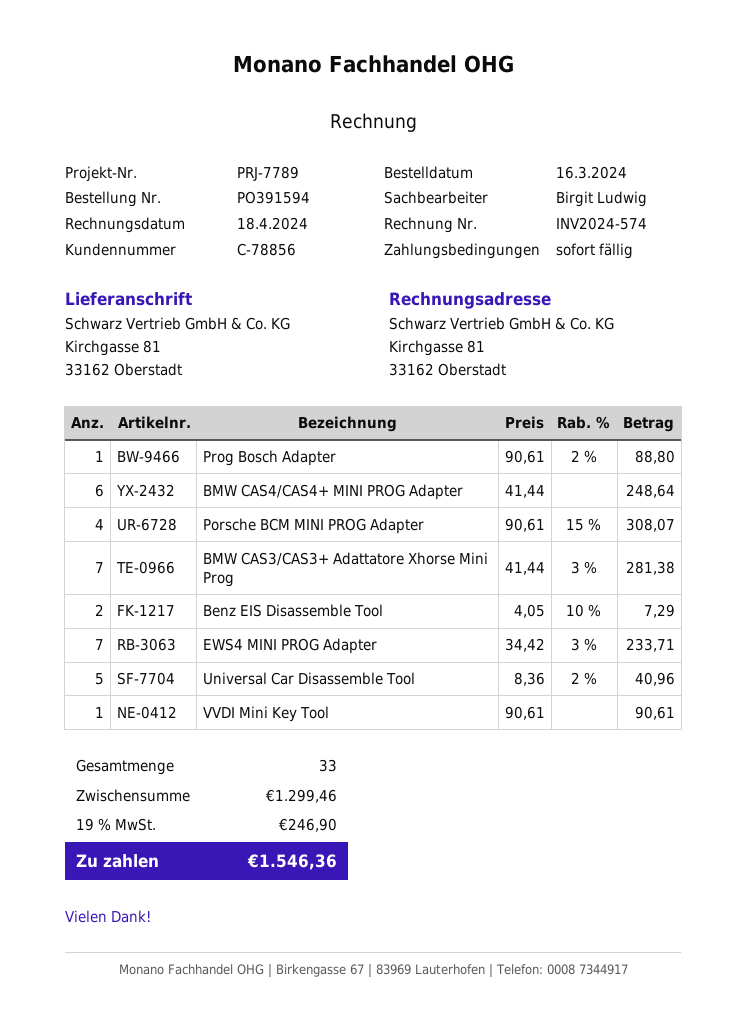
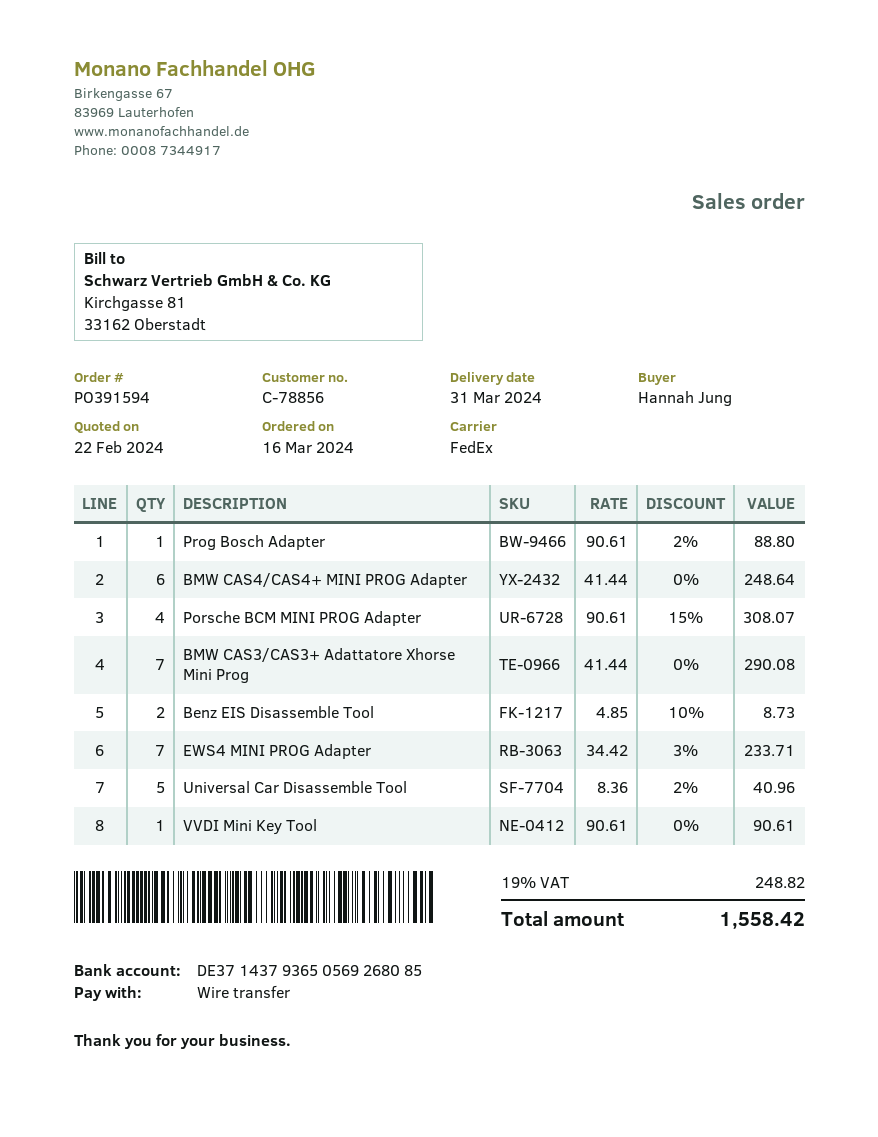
BMW CAS3/CAS3+ Adattatore Xhorse Mini Prog: 7 x 41.44 - 3% = 281.38 -> 7 x 41.44 = 290.08
Benz EIS Disassemble Tool: 2 x 4.05 - 10% = 7.29 -> 2 x 4.85 - 10% = 8.73
tax: 19% = 246.90 -> 19% = 248.82
total: 1546.36 -> 1558.42

